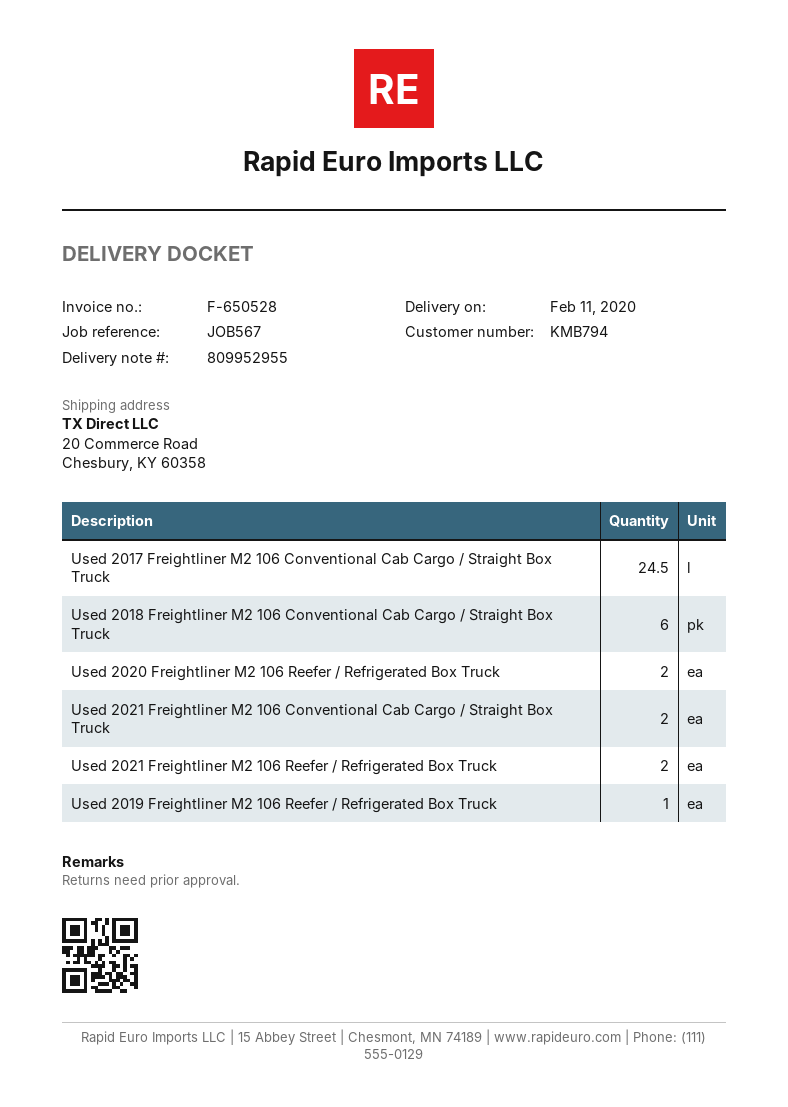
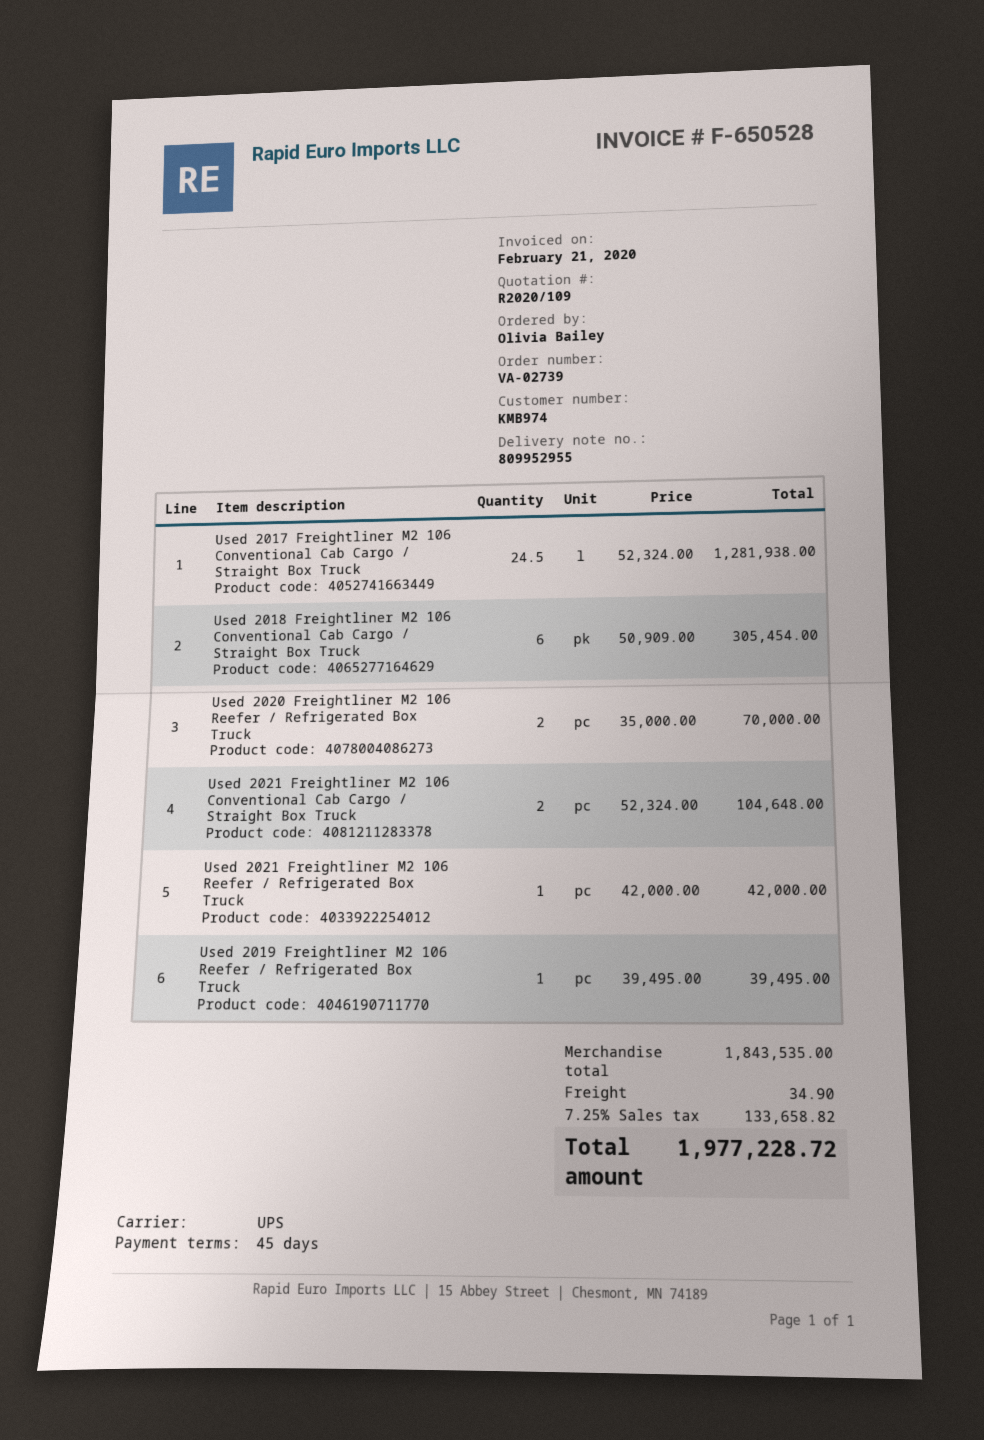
customer number: KMB794 -> KMB974
Used 2021 Freightliner M2 106 Reefer / Refrigerated Box Truck: 2 -> 1

